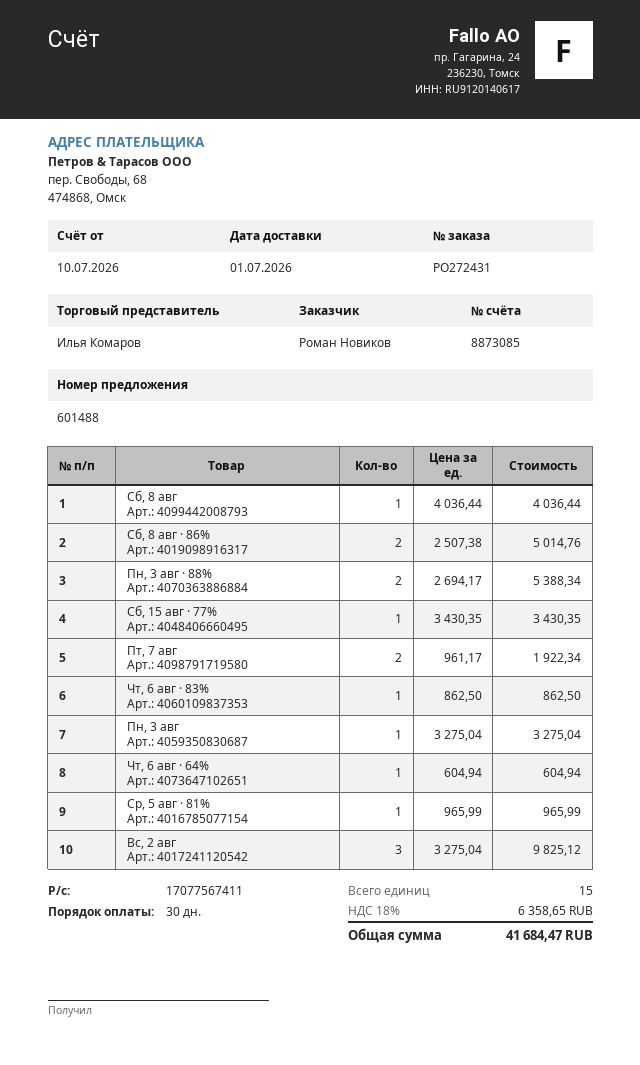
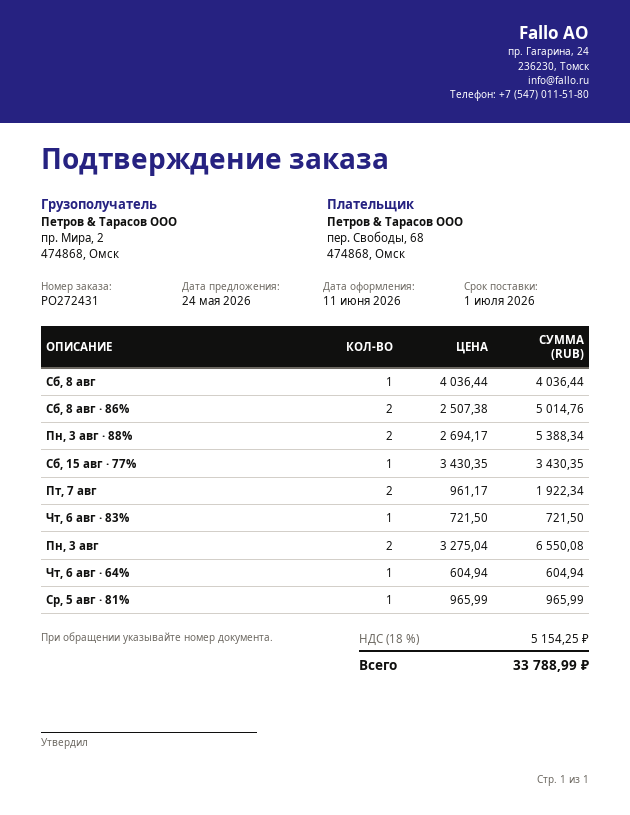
Чт, 6 авг · 83%: 1 x 862.50 = 862.50 -> 1 x 721.50 = 721.50
Пн, 3 авг: 1 x 3275.04 = 3275.04 -> 2 x 3275.04 = 6550.08
Вс, 2 авг: 3 x 3275.04 = 9825.12 -> none
tax: 18% = 6358.65 -> 18% = 5154.25
total: 41684.47 -> 33788.99

